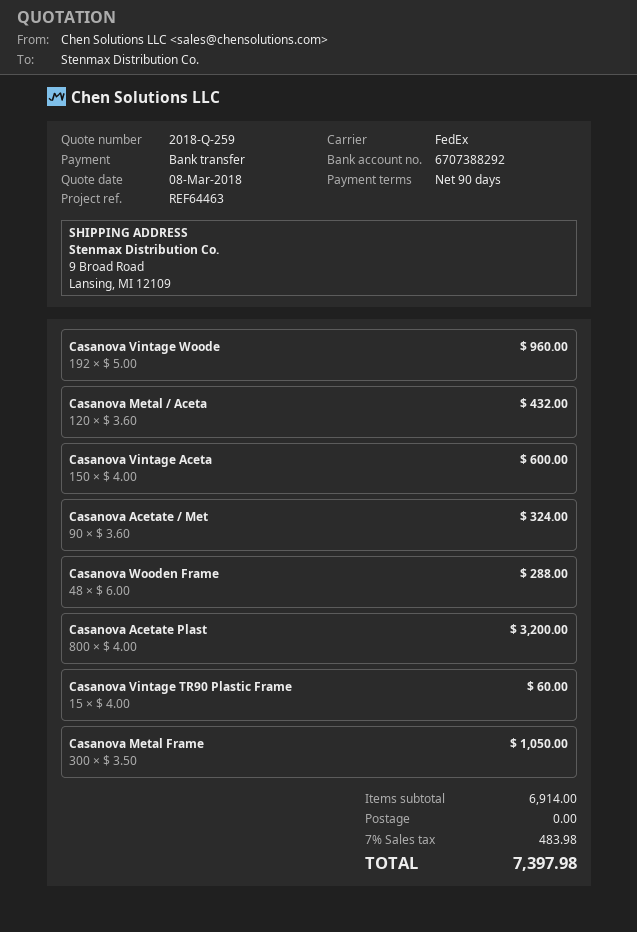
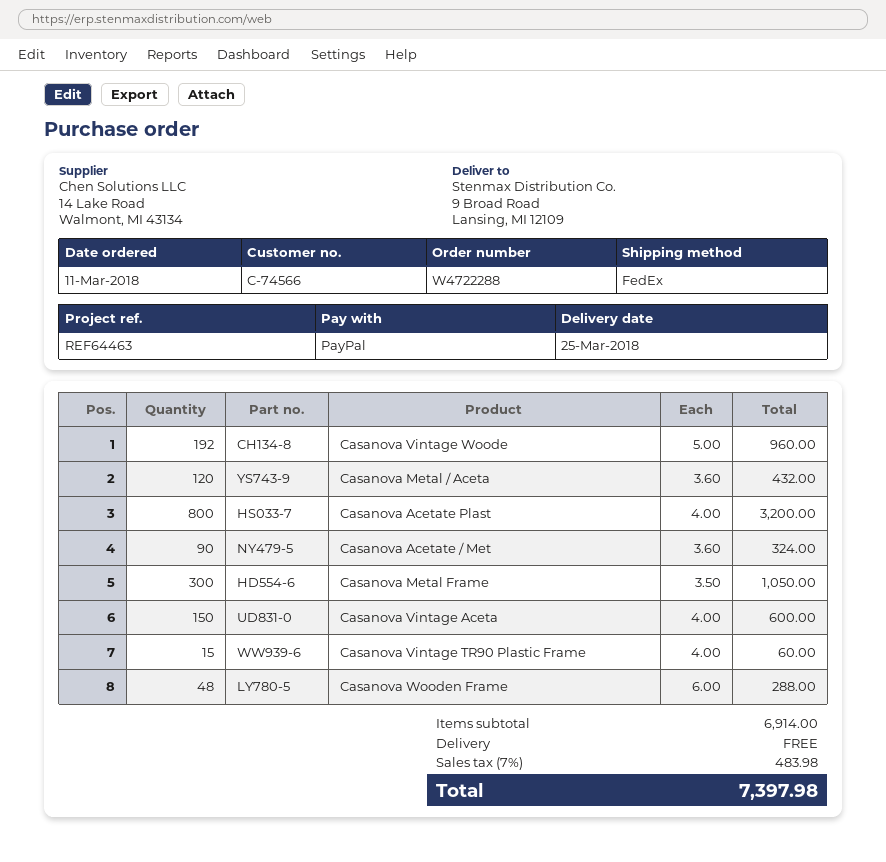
payment method: bank transfer -> PayPal

